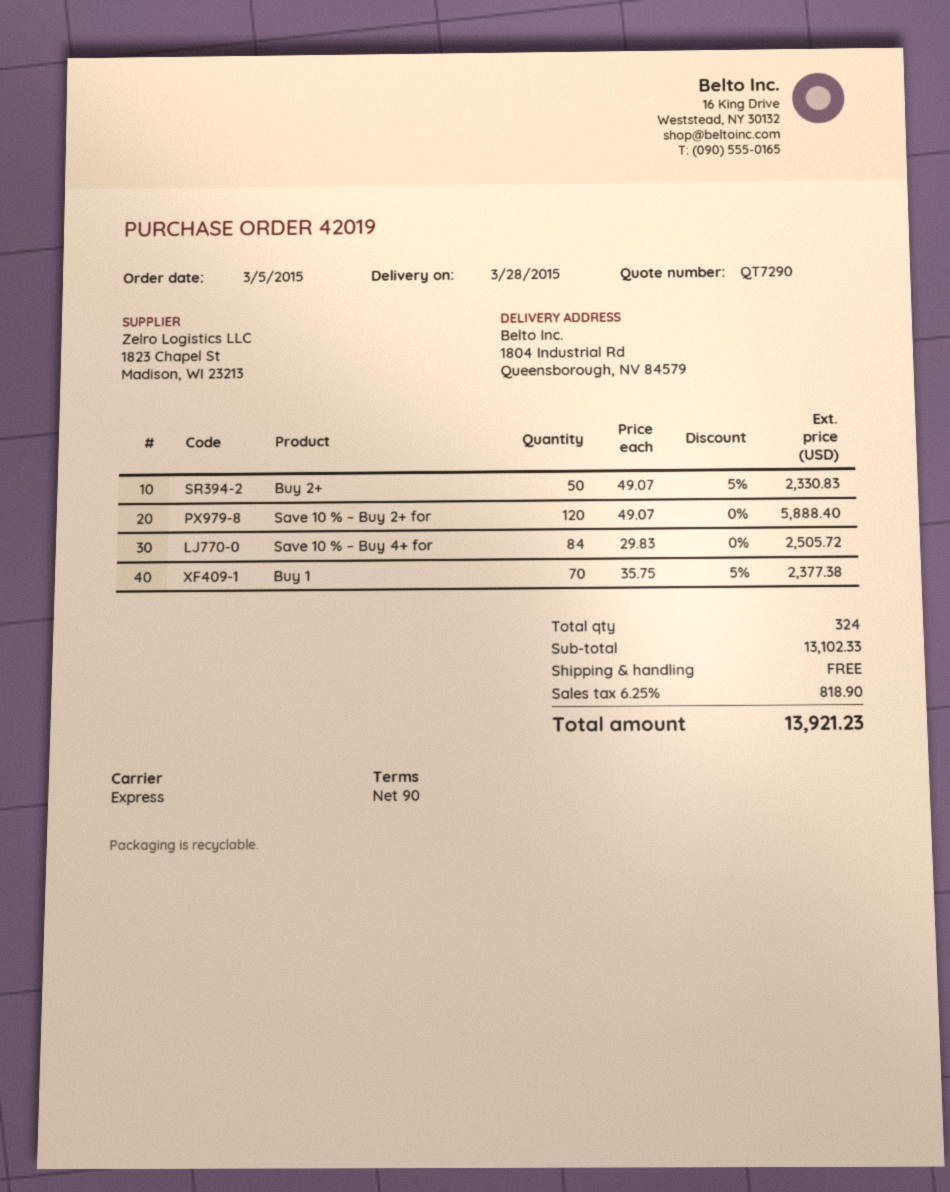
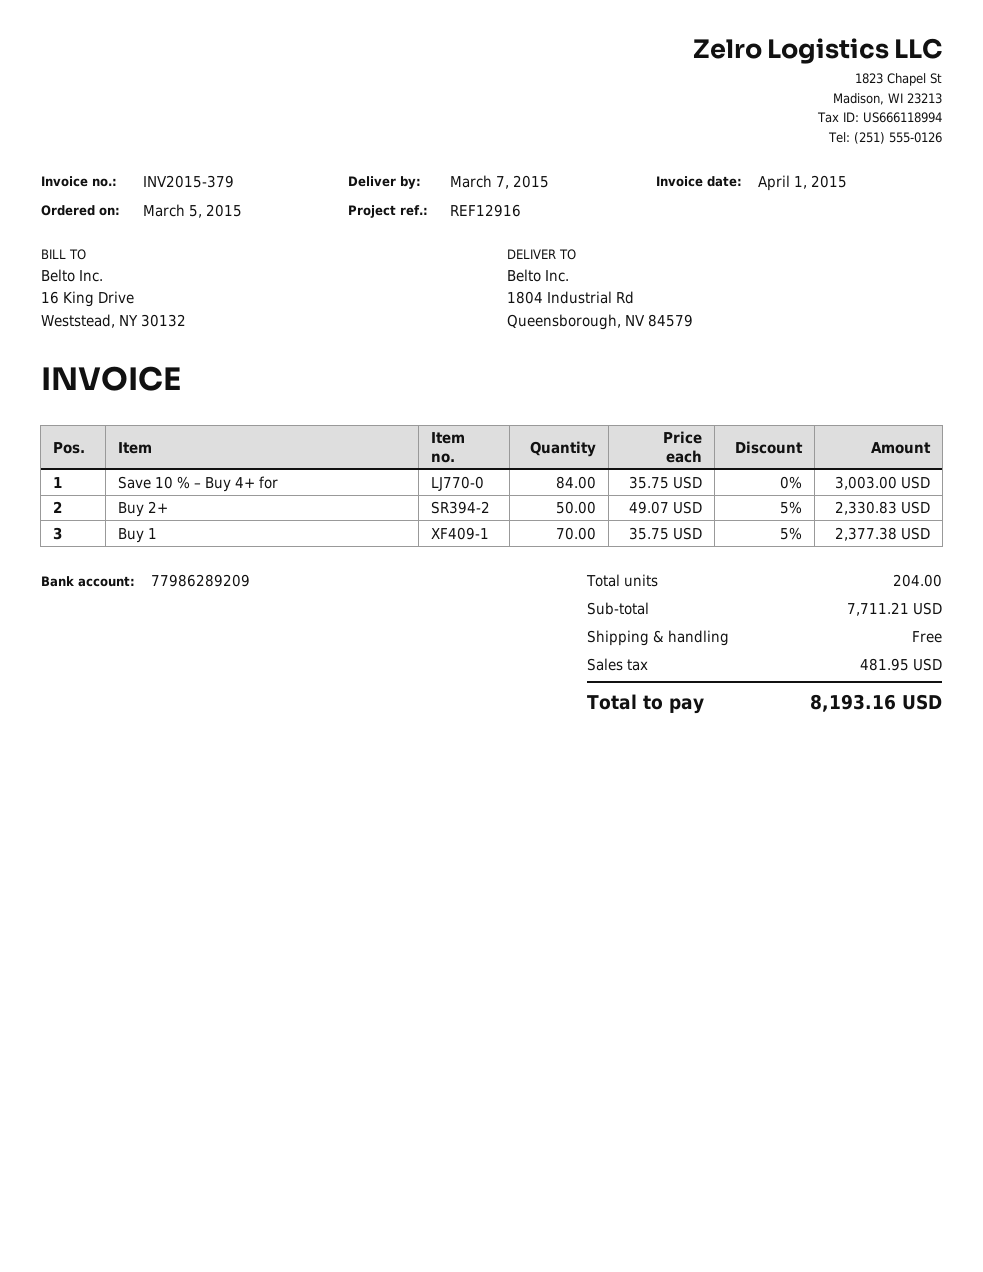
delivery date: 2015-03-28 -> 2015-03-07
Save 10 % – Buy 2+ for: 120 x 49.07 = 5888.40 -> none
Save 10 % – Buy 4+ for: 84 x 29.83 = 2505.72 -> 84 x 35.75 = 3003.00
total quantity: 324 -> 204
subtotal: 13102.33 -> 7711.21
tax: 818.90 -> 481.95
total: 13921.23 -> 8193.16

